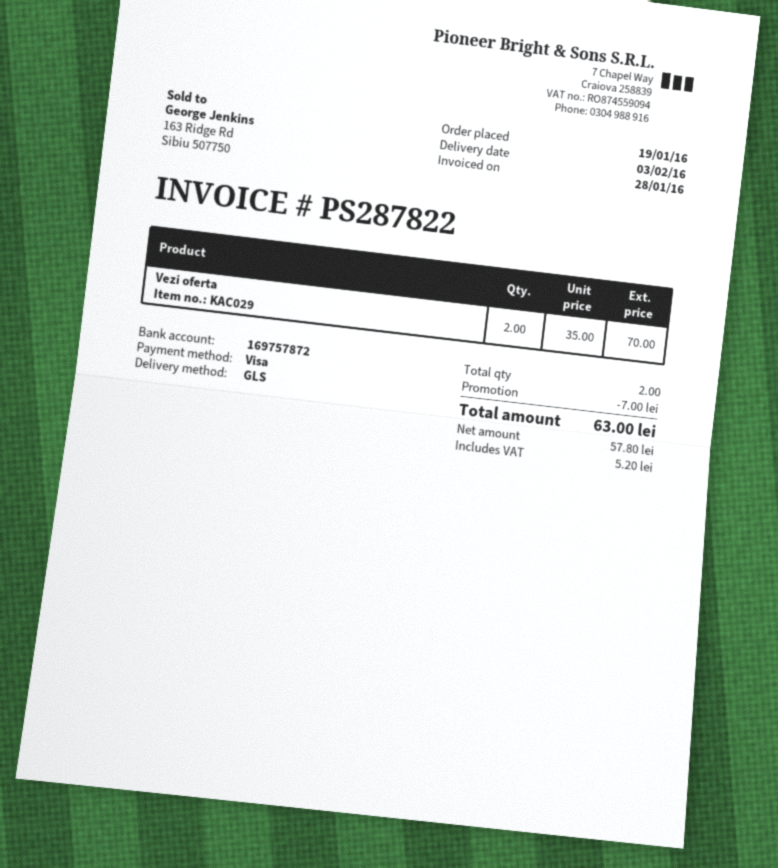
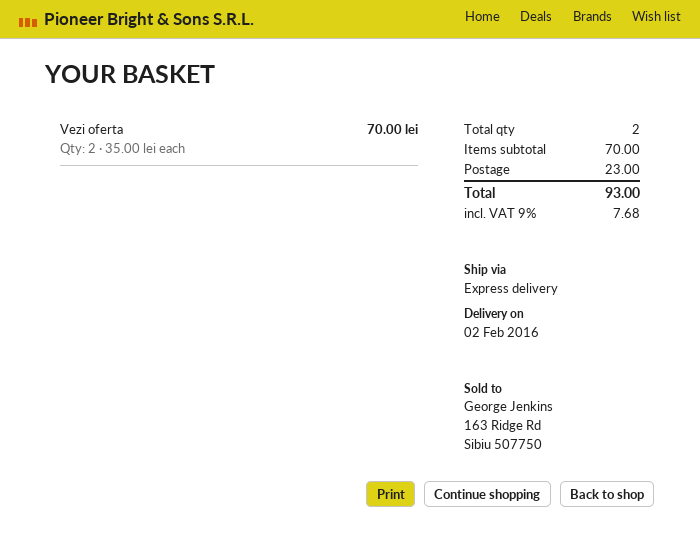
delivery date: 2016-02-03 -> 2016-02-02
shipping method: GLS -> express
discount: 7.00 -> none
shipping: none -> 23.00
tax: 5.20 -> 7.68
total: 63.00 -> 93.00

